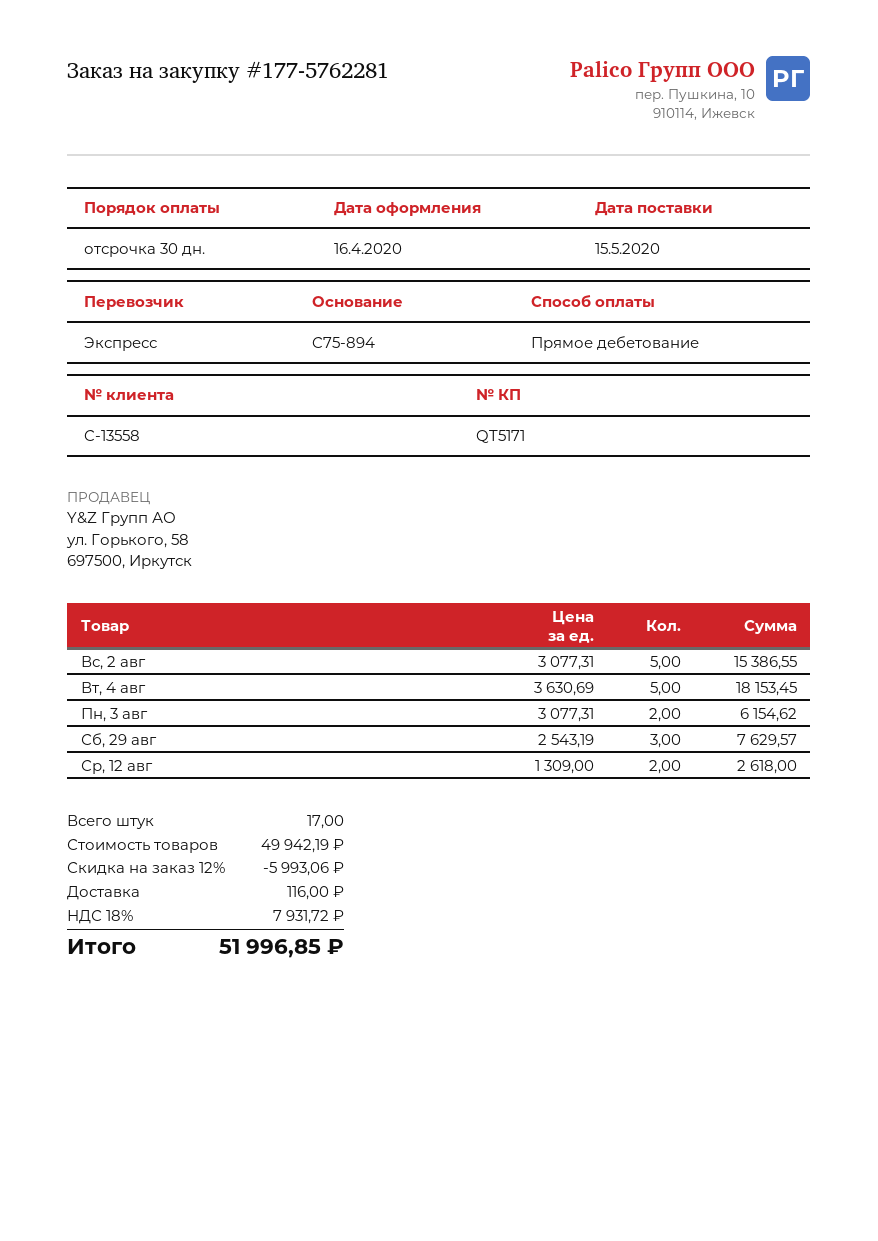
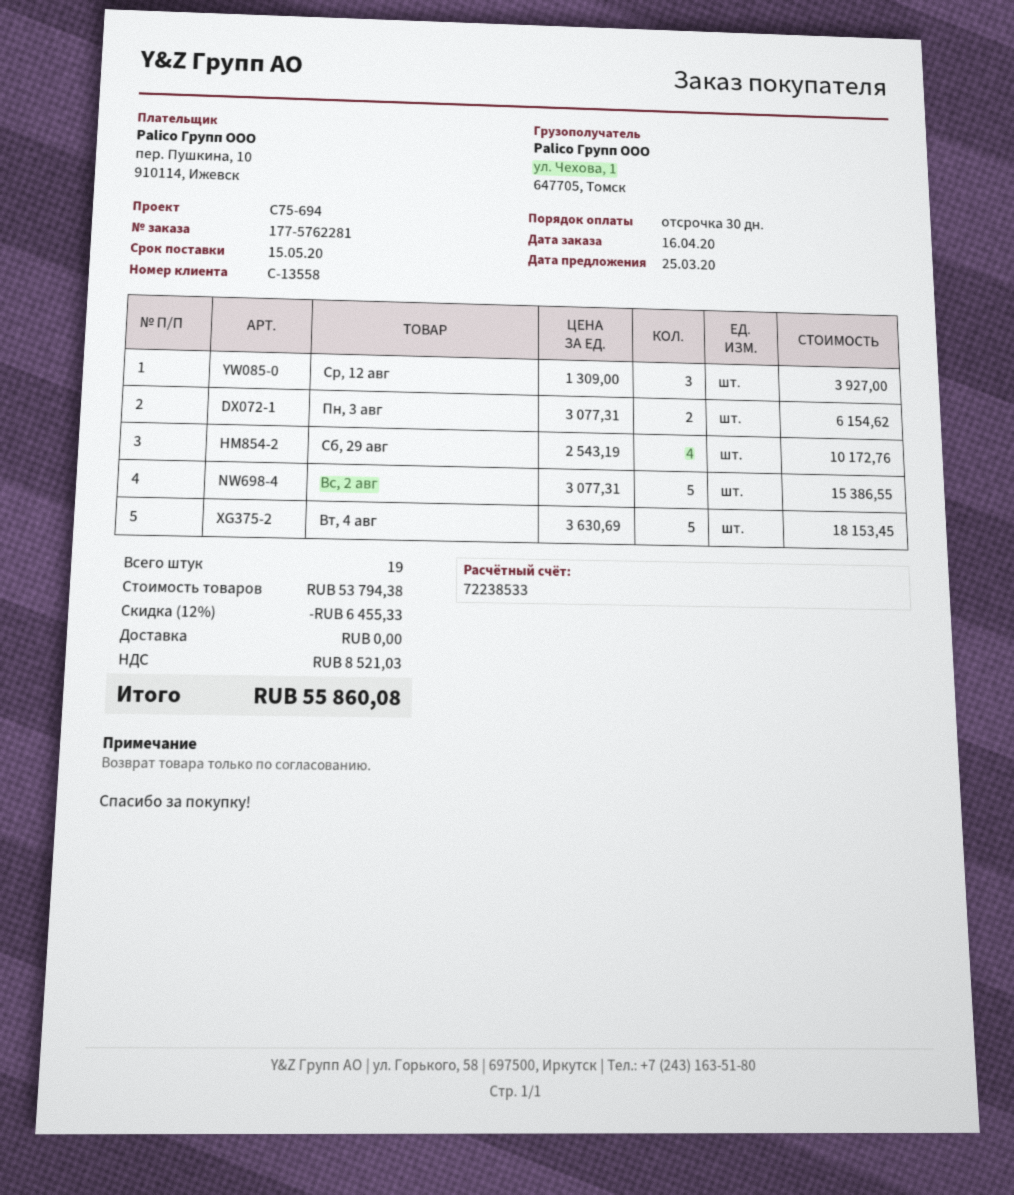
reference: C75-894 -> C75-694
Сб, 29 авг: 3 x 2543.19 = 7629.57 -> 4 x 2543.19 = 10172.76
Ср, 12 авг: 2 x 1309.00 = 2618.00 -> 3 x 1309.00 = 3927.00
total quantity: 17 -> 19
subtotal: 49942.19 -> 53794.38
discount: 12% = 5993.06 -> 12% = 6455.33
shipping: 116.00 -> 0.00
tax: 7931.72 -> 8521.03
total: 51996.85 -> 55860.08

